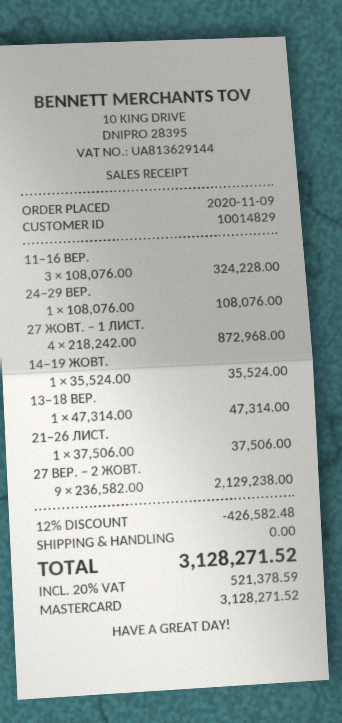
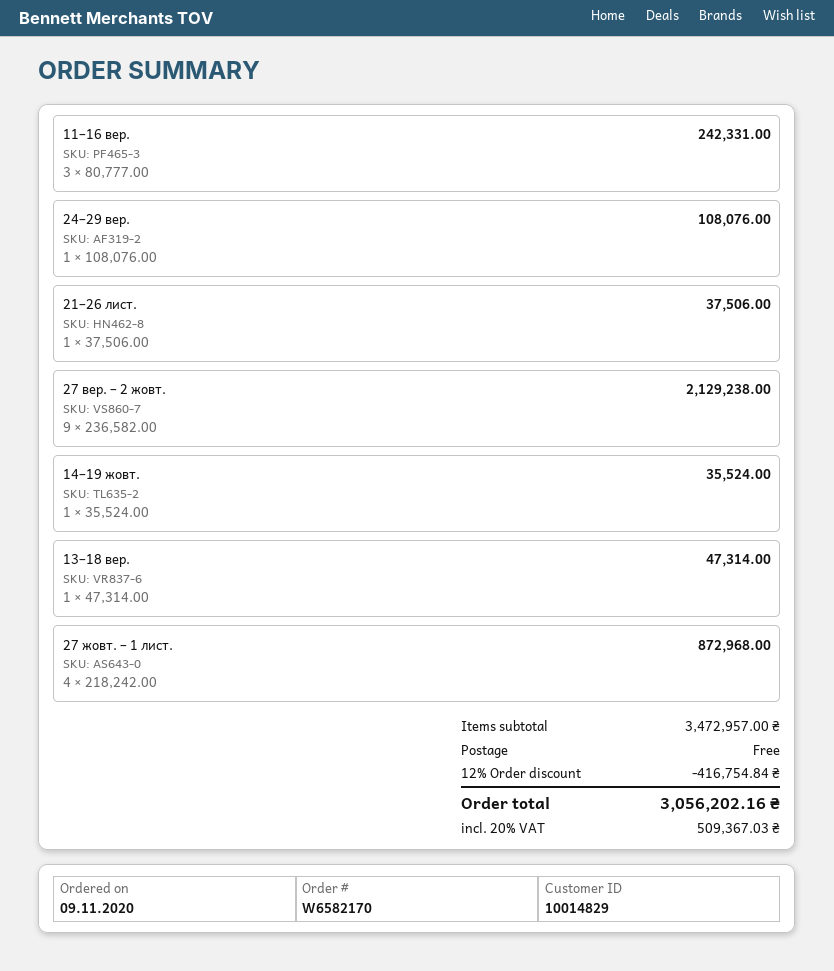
11–16 ВЕР.: 3 x 108076.00 = 324228.00 -> 3 x 80777.00 = 242331.00
discount: 12% = 426582.48 -> 12% = 416754.84
tax: 20% = 521378.59 -> 20% = 509367.03
total: 3128271.52 -> 3056202.16

